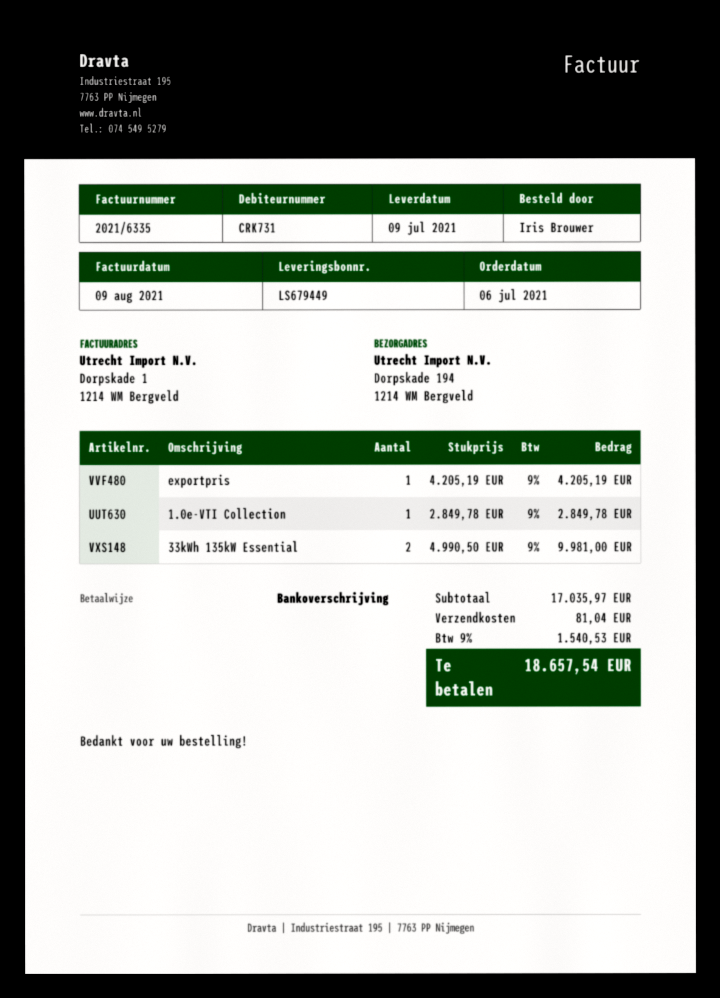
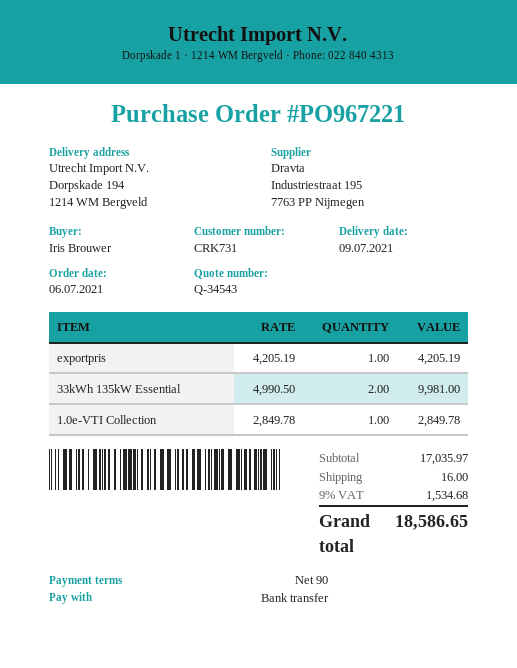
shipping: 81.04 -> 16.00
tax: 9% = 1540.53 -> 9% = 1534.68
total: 18657.54 -> 18586.65

